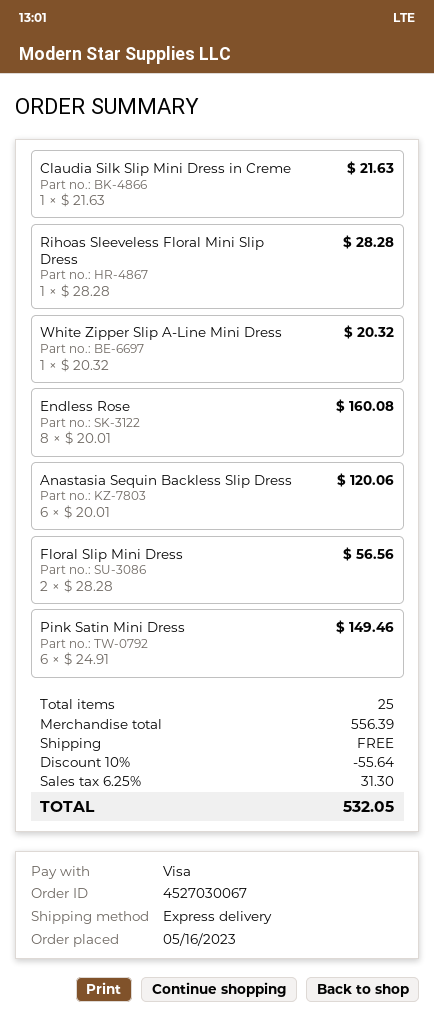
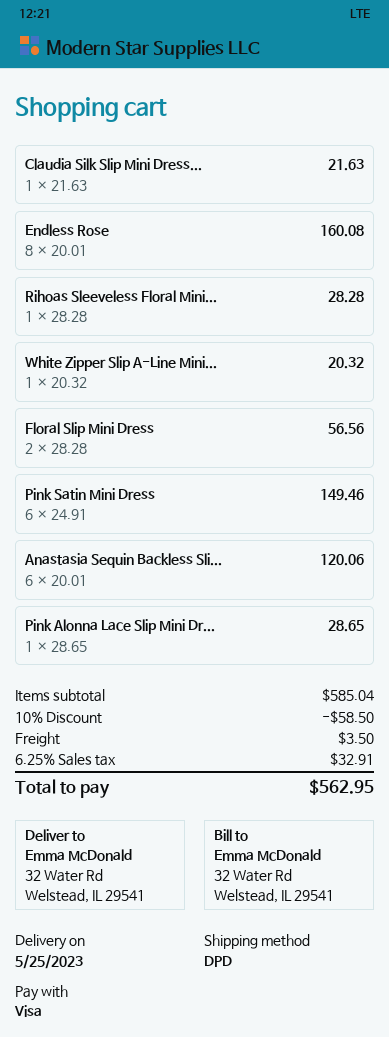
shipping method: express -> DPD
Pink Alonna Lace Slip Mini Dr...: none -> 1 x 28.65 = 28.65
subtotal: 556.39 -> 585.04
discount: 10% = 55.64 -> 10% = 58.50
shipping: 0.00 -> 3.50
tax: 6.25% = 31.30 -> 6.25% = 32.91
total: 532.05 -> 562.95

